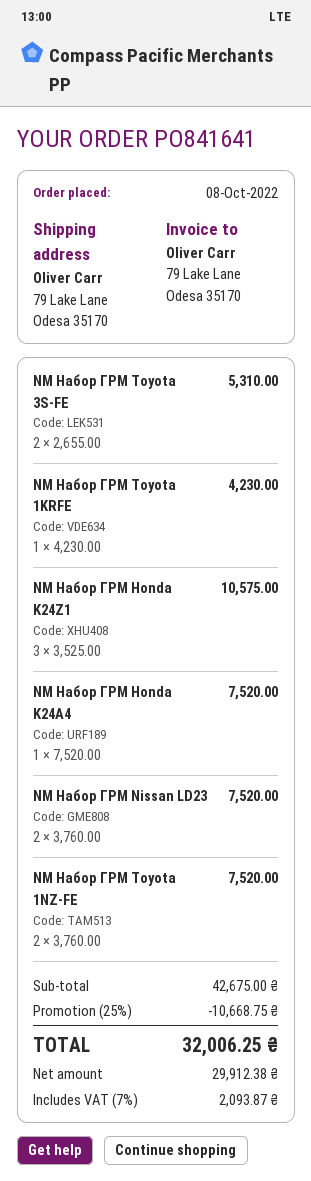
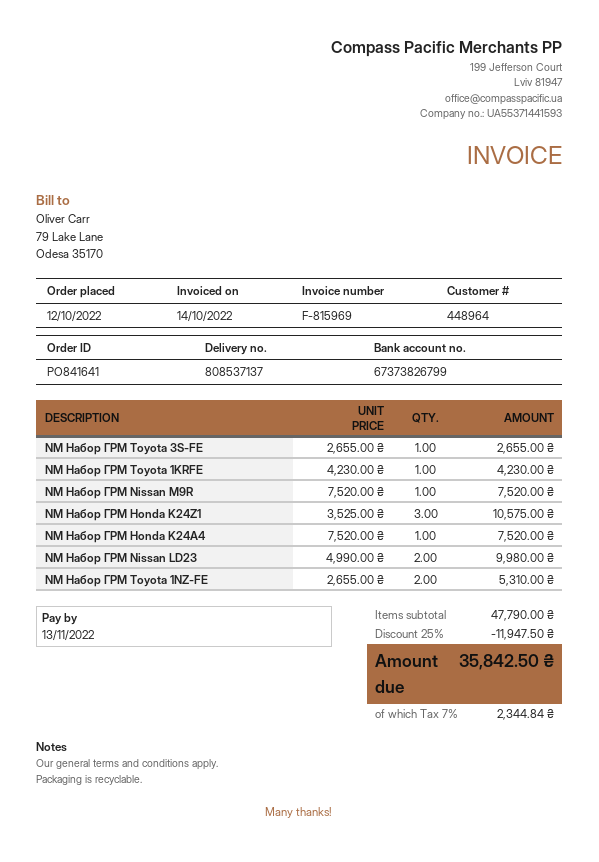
order date: 2022-10-08 -> 2022-10-12
NM Набор ГРМ Toyota 3S-FE: 2 x 2655.00 = 5310.00 -> 1 x 2655.00 = 2655.00
NM Набор ГРМ Nissan LD23: 2 x 3760.00 = 7520.00 -> 2 x 4990.00 = 9980.00
NM Набор ГРМ Toyota 1NZ-FE: 2 x 3760.00 = 7520.00 -> 2 x 2655.00 = 5310.00
NM Набор ГРМ Nissan M9R: none -> 1 x 7520.00 = 7520.00
subtotal: 42675.00 -> 47790.00
discount: 25% = 10668.75 -> 25% = 11947.50
tax: 7% = 2093.87 -> 7% = 2344.84
total: 32006.25 -> 35842.50

